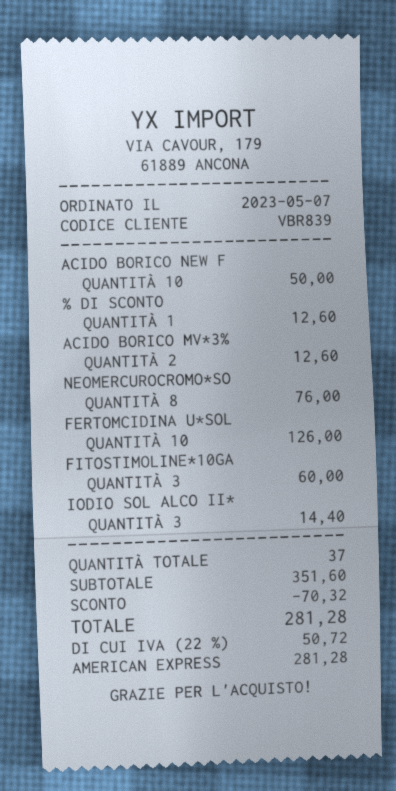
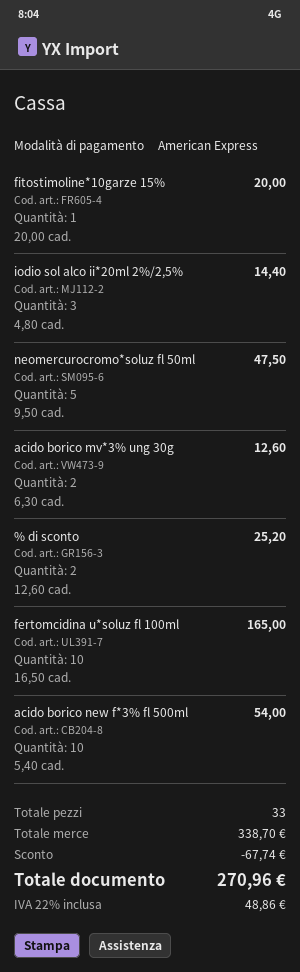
ACIDO BORICO NEW F: 10 for 50.00 -> 10 for 54.00
% DI SCONTO: 1 for 12.60 -> 2 for 25.20
NEOMERCUROCROMO*SO: 8 for 76.00 -> 5 for 47.50
FERTOMCIDINA U*SOL: 10 for 126.00 -> 10 for 165.00
FITOSTIMOLINE*10GA: 3 for 60.00 -> 1 for 20.00
total quantity: 37 -> 33
subtotal: 351.60 -> 338.70
discount: 70.32 -> 67.74
tax: 22% = 50.72 -> 22% = 48.86
total: 281.28 -> 270.96

